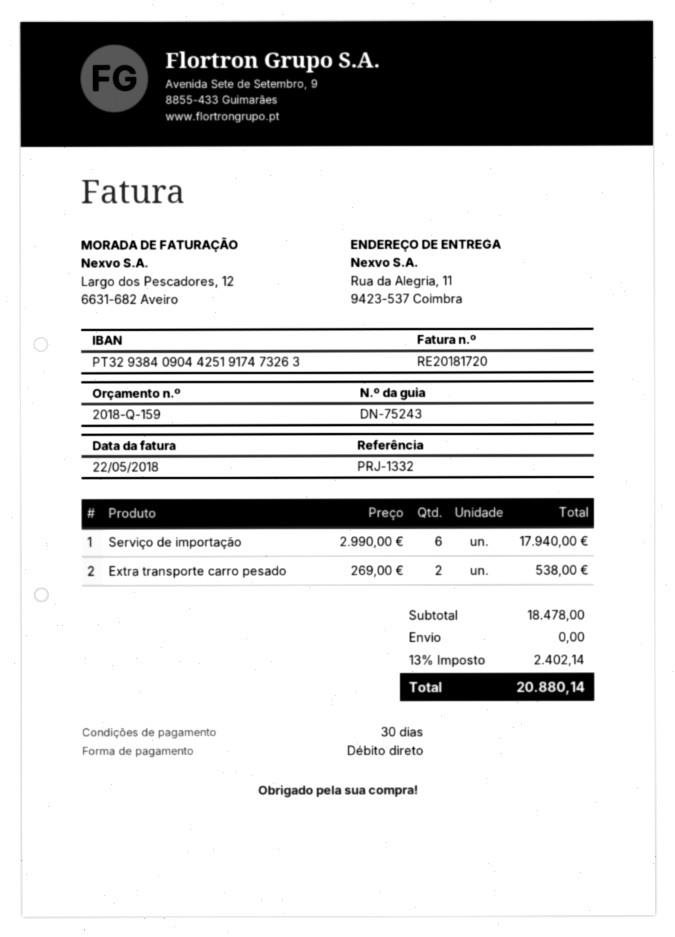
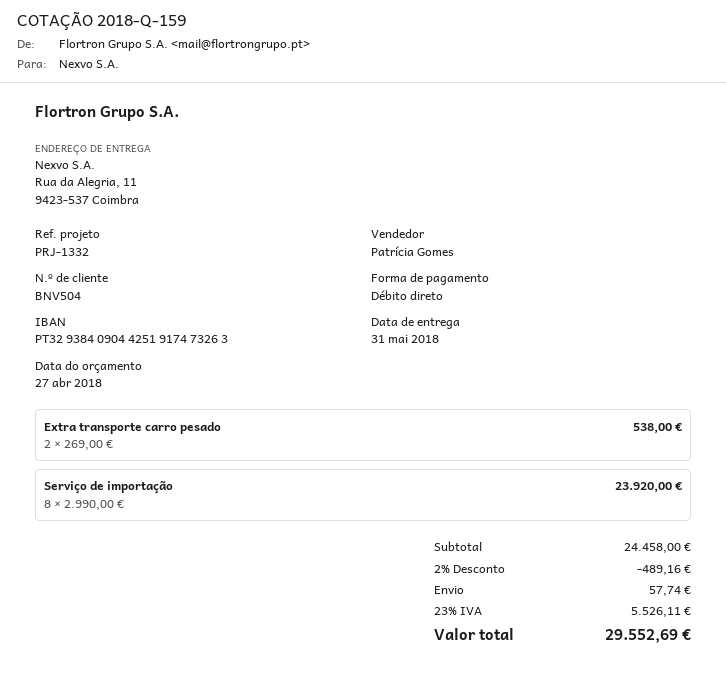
Serviço de importação: 6 x 2990.00 = 17940.00 -> 8 x 2990.00 = 23920.00
subtotal: 18478.00 -> 24458.00
discount: none -> 2% = 489.16
shipping: 0.00 -> 57.74
tax: 13% = 2402.14 -> 23% = 5526.11
total: 20880.14 -> 29552.69

